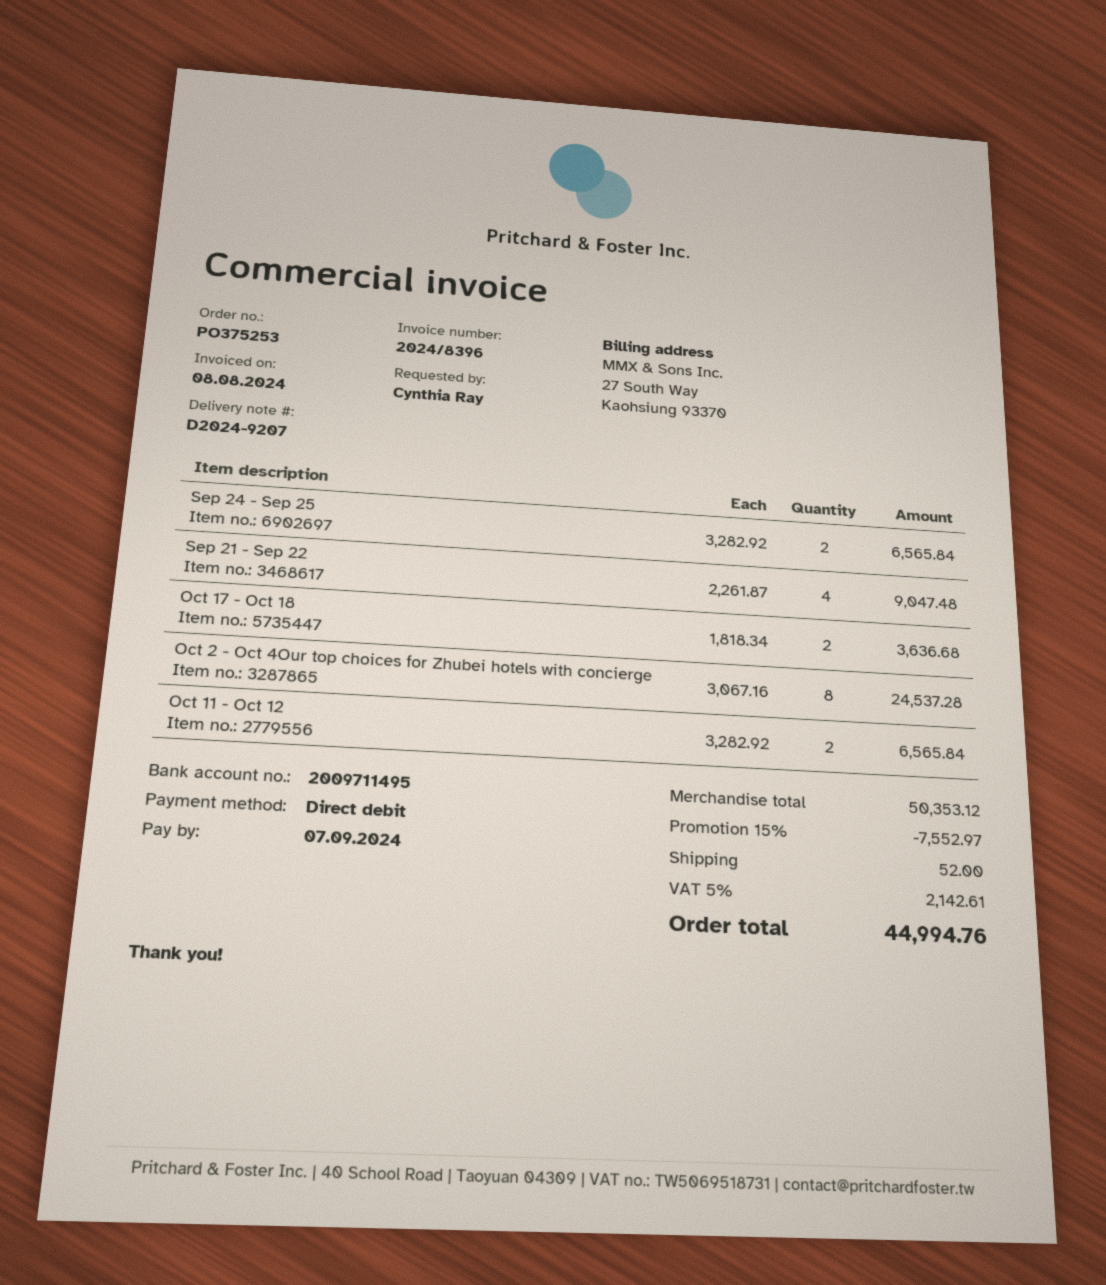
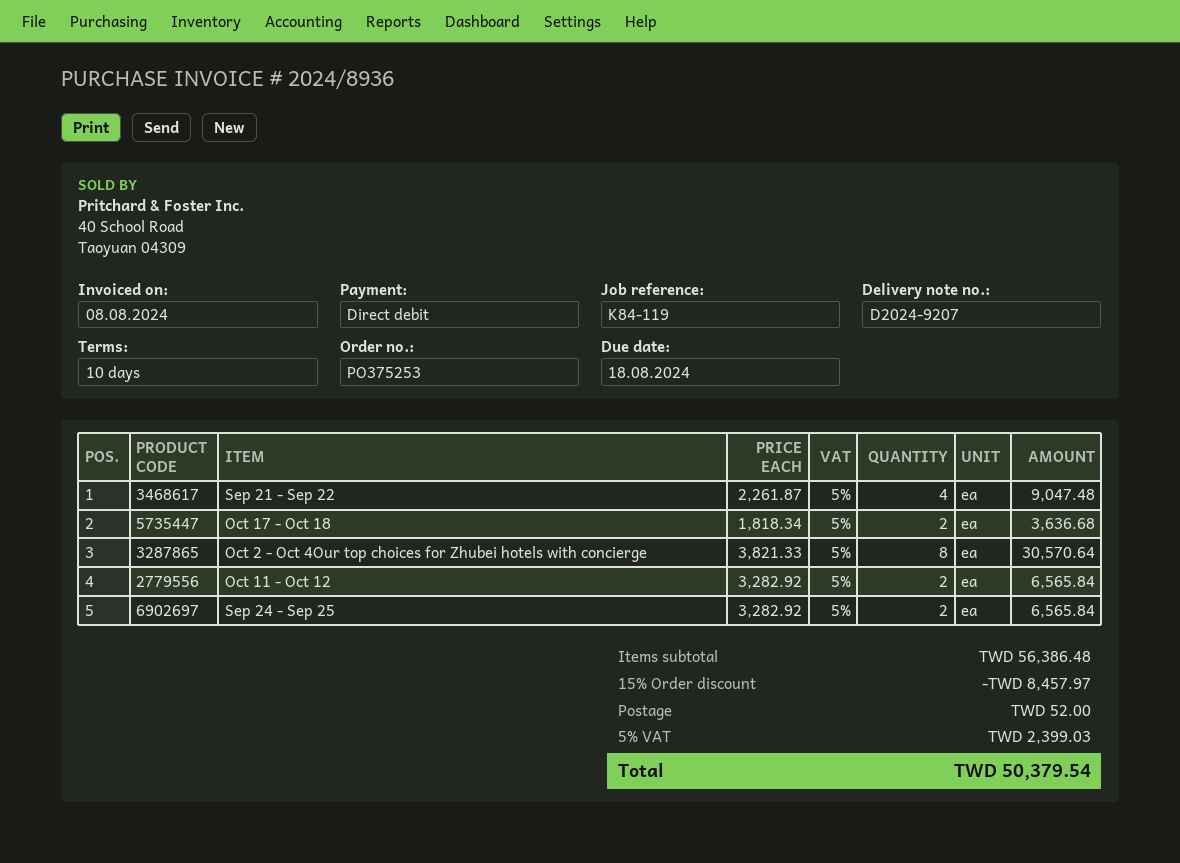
invoice number: 2024/8396 -> 2024/8936
due date: 2024-09-07 -> 2024-08-18
Oct 2 - Oct 4Our top choices for Zhubei hotels with concierge: 8 x 3067.16 = 24537.28 -> 8 x 3821.33 = 30570.64
subtotal: 50353.12 -> 56386.48
discount: 15% = 7552.97 -> 15% = 8457.97
tax: 5% = 2142.61 -> 5% = 2399.03
total: 44994.76 -> 50379.54

